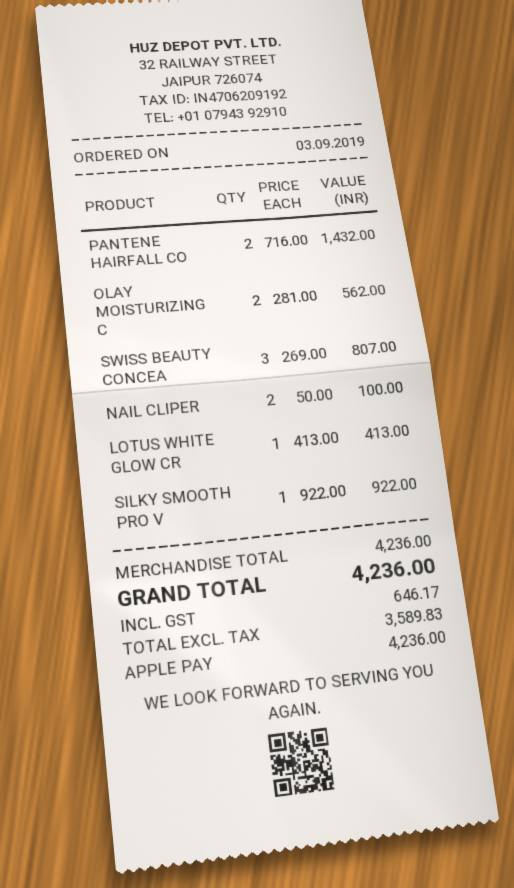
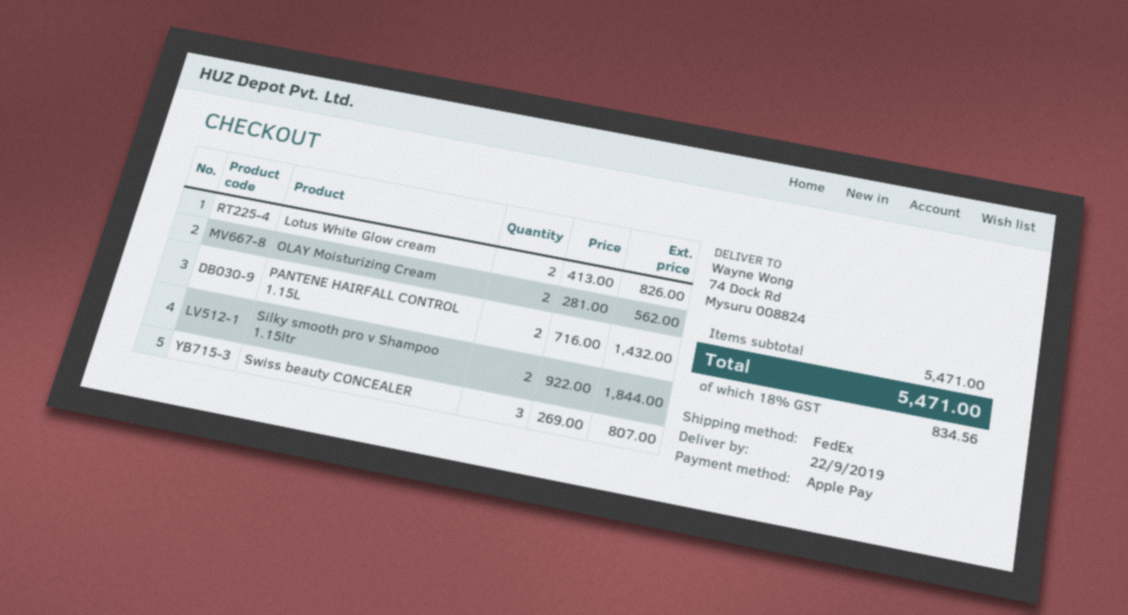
NAIL CLIPER: 2 x 50.00 = 100.00 -> none
LOTUS WHITE GLOW CR: 1 x 413.00 = 413.00 -> 2 x 413.00 = 826.00
SILKY SMOOTH PRO V: 1 x 922.00 = 922.00 -> 2 x 922.00 = 1844.00
subtotal: 4236.00 -> 5471.00
tax: 646.17 -> 834.56
total: 4236.00 -> 5471.00

